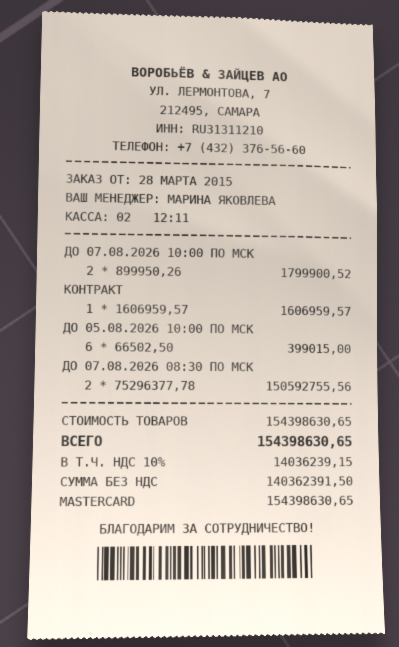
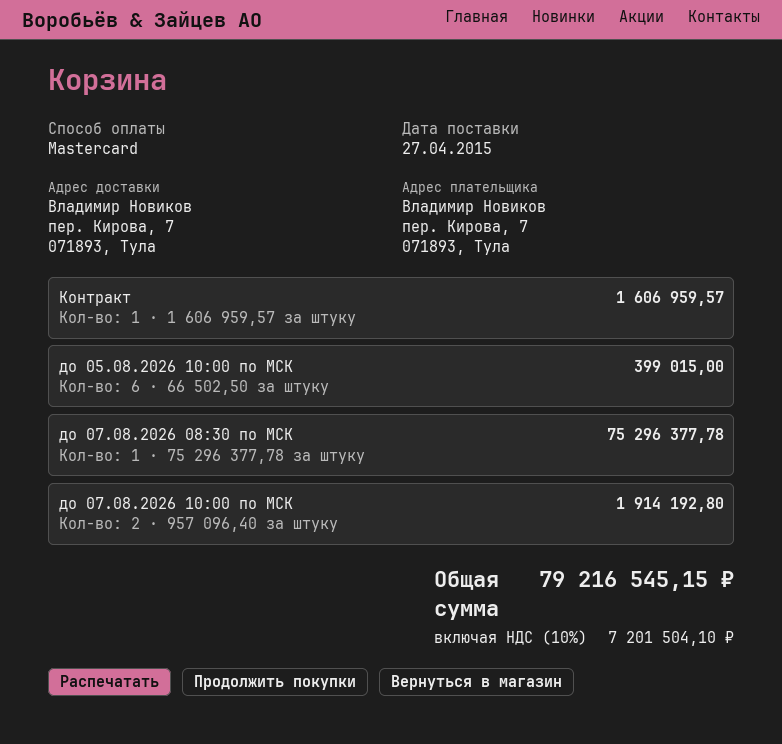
ДО 07.08.2026 10:00 ПО МСК: 2 x 899950.26 = 1799900.52 -> 2 x 957096.40 = 1914192.80
ДО 07.08.2026 08:30 ПО МСК: 2 x 75296377.78 = 150592755.56 -> 1 x 75296377.78 = 75296377.78
tax: 10% = 14036239.15 -> 10% = 7201504.10
total: 154398630.65 -> 79216545.15

